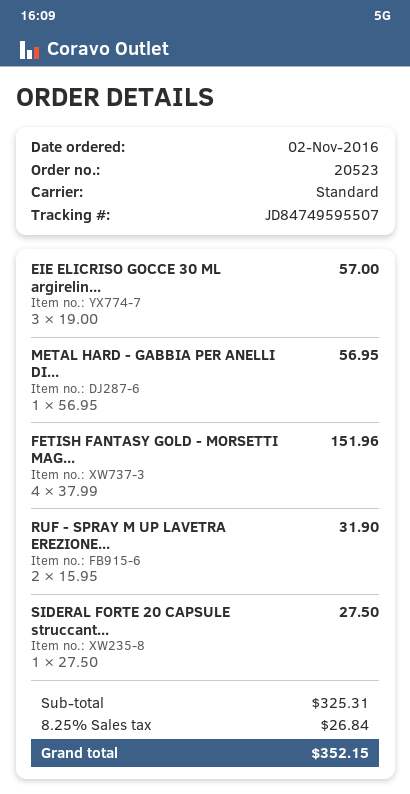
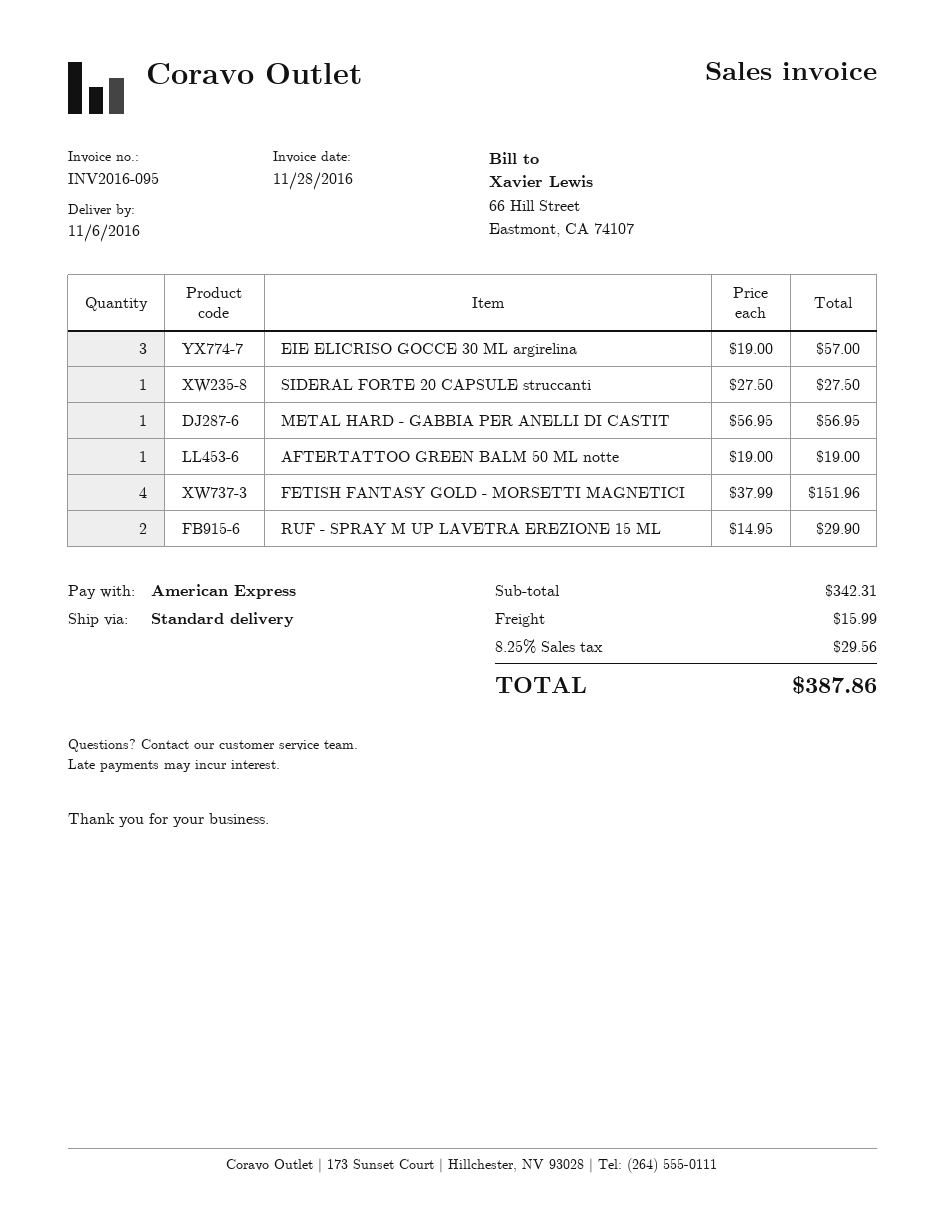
RUF - SPRAY M UP LAVETRA EREZIONE...: 2 x 15.95 = 31.90 -> 2 x 14.95 = 29.90
AFTERTATTOO GREEN BALM 50 ML notte: none -> 1 x 19.00 = 19.00
subtotal: 325.31 -> 342.31
shipping: none -> 15.99
tax: 8.25% = 26.84 -> 8.25% = 29.56
total: 352.15 -> 387.86

